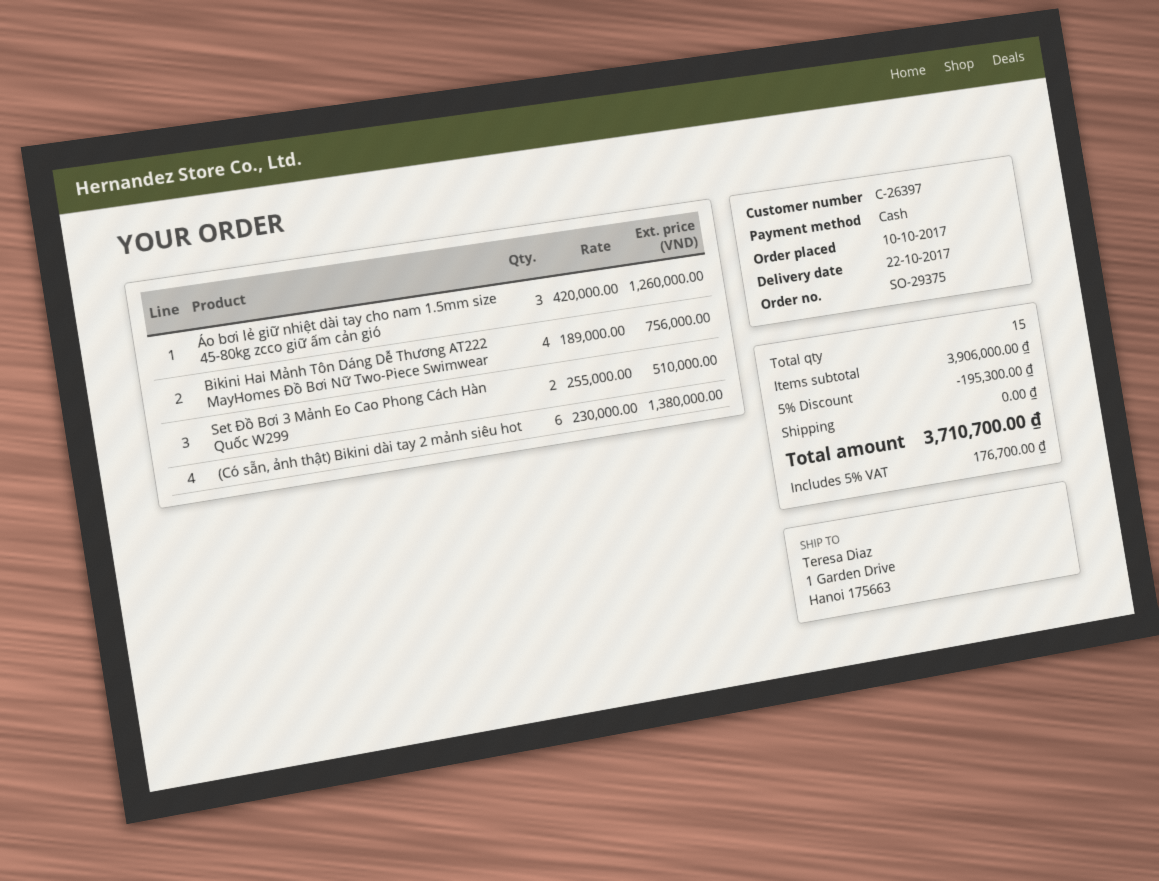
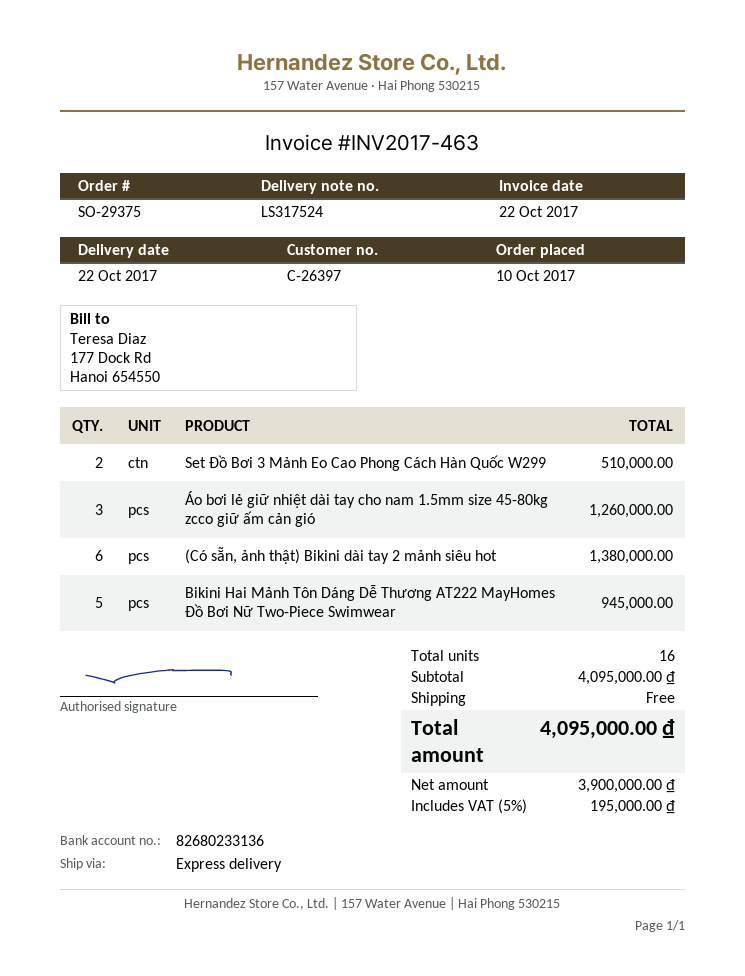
Bikini Hai Mảnh Tôn Dáng Dễ Thương AT222 MayHomes Đồ Bơi Nữ Two-Piece Swimwear: 4 for 756000.00 -> 5 for 945000.00
total quantity: 15 -> 16
subtotal: 3906000.00 -> 4095000.00
discount: 5% = 195300.00 -> none
tax: 5% = 176700.00 -> 5% = 195000.00
total: 3710700.00 -> 4095000.00

